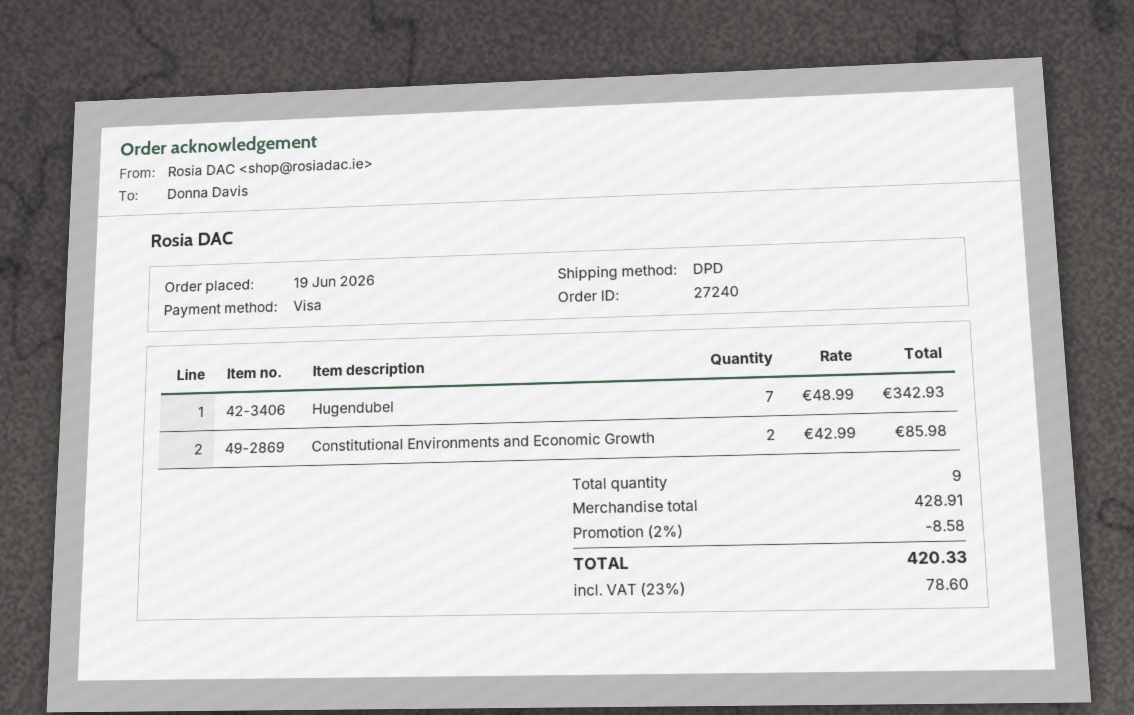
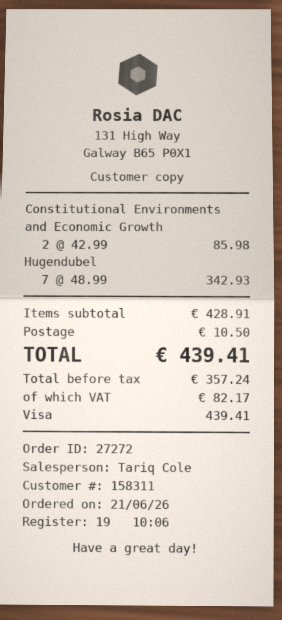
order number: 27240 -> 27272
order date: 2026-06-19 -> 2026-06-21
discount: 2% = 8.58 -> none
shipping: none -> 10.50
tax: 78.60 -> 82.17
total: 420.33 -> 439.41

